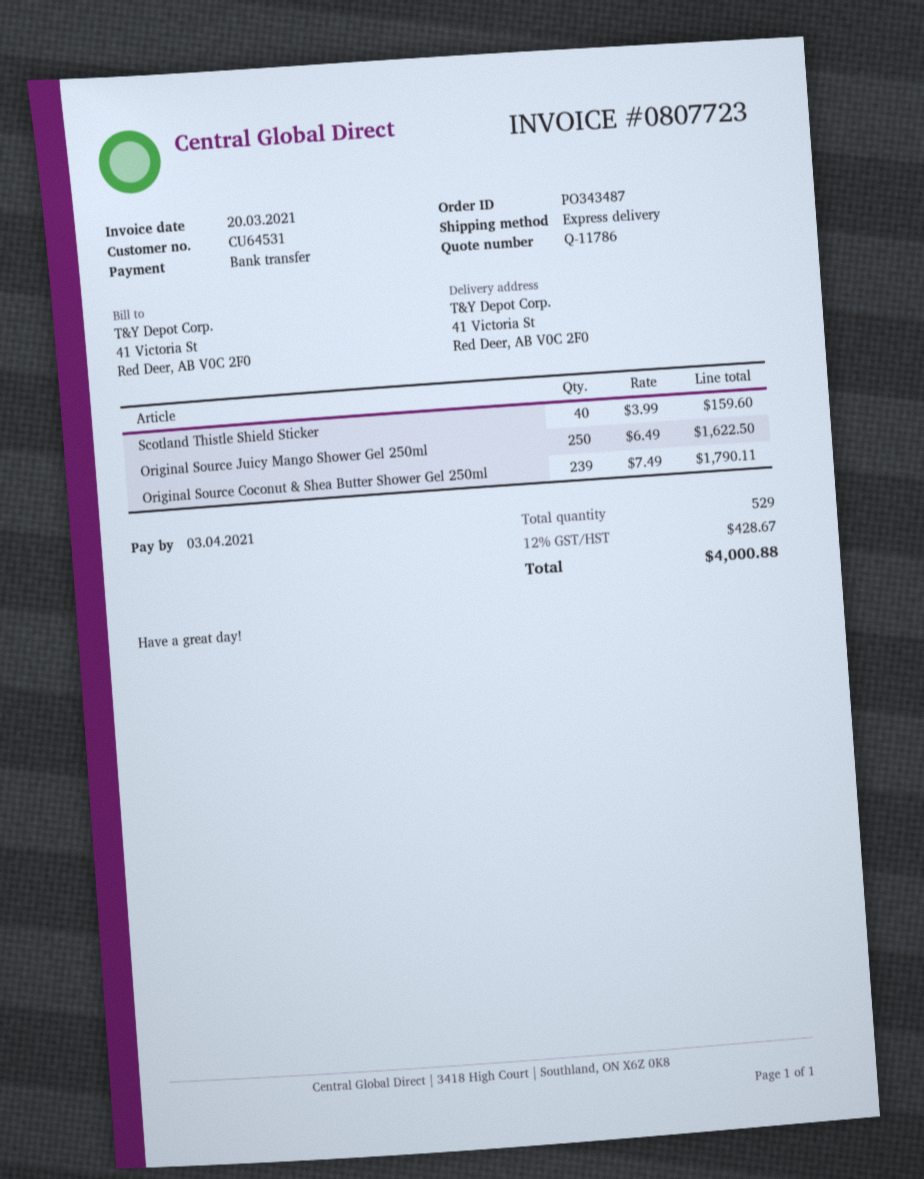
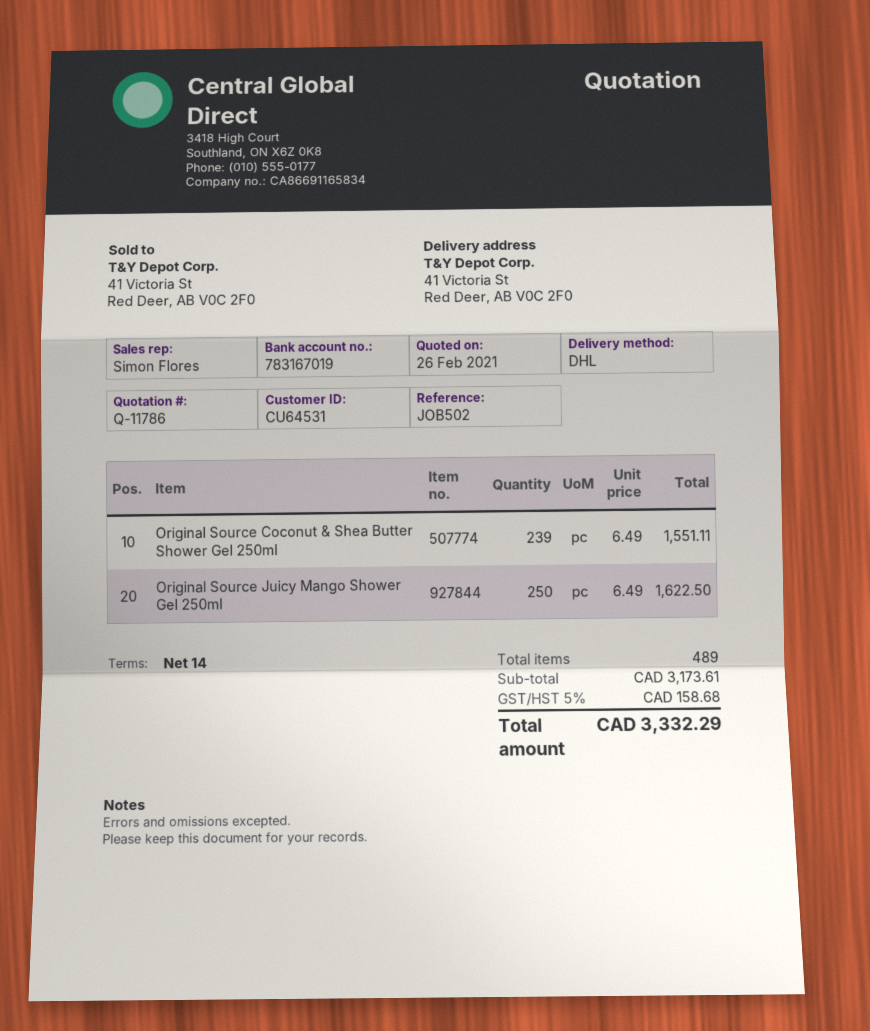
shipping method: express -> DHL
Scotland Thistle Shield Sticker: 40 x 3.99 = 159.60 -> none
Original Source Coconut & Shea Butter Shower Gel 250ml: 239 x 7.49 = 1790.11 -> 239 x 6.49 = 1551.11
total quantity: 529 -> 489
tax: 12% = 428.67 -> 5% = 158.68
total: 4000.88 -> 3332.29

